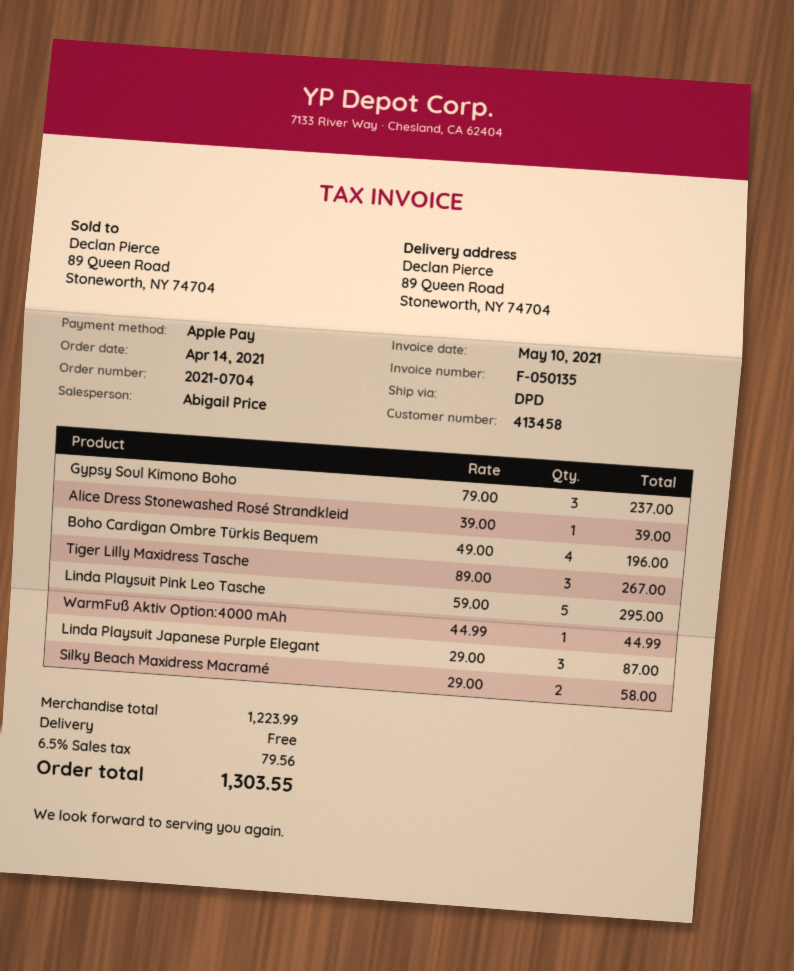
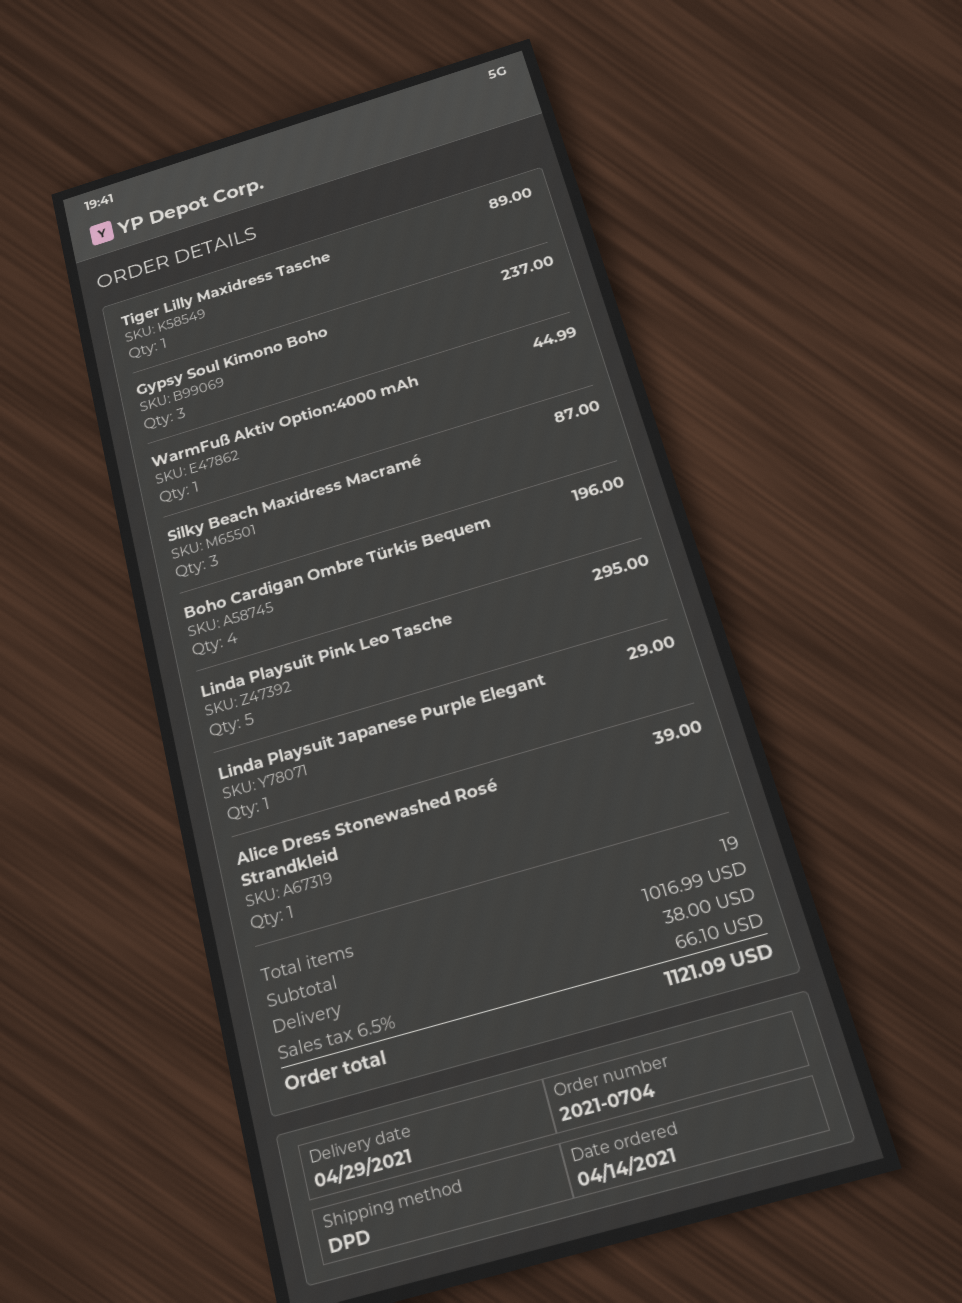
Tiger Lilly Maxidress Tasche: 3 for 267.00 -> 1 for 89.00
Linda Playsuit Japanese Purple Elegant: 3 for 87.00 -> 1 for 29.00
Silky Beach Maxidress Macramé: 2 for 58.00 -> 3 for 87.00
subtotal: 1223.99 -> 1016.99
shipping: 0.00 -> 38.00
tax: 6.5% = 79.56 -> 6.5% = 66.10
total: 1303.55 -> 1121.09

